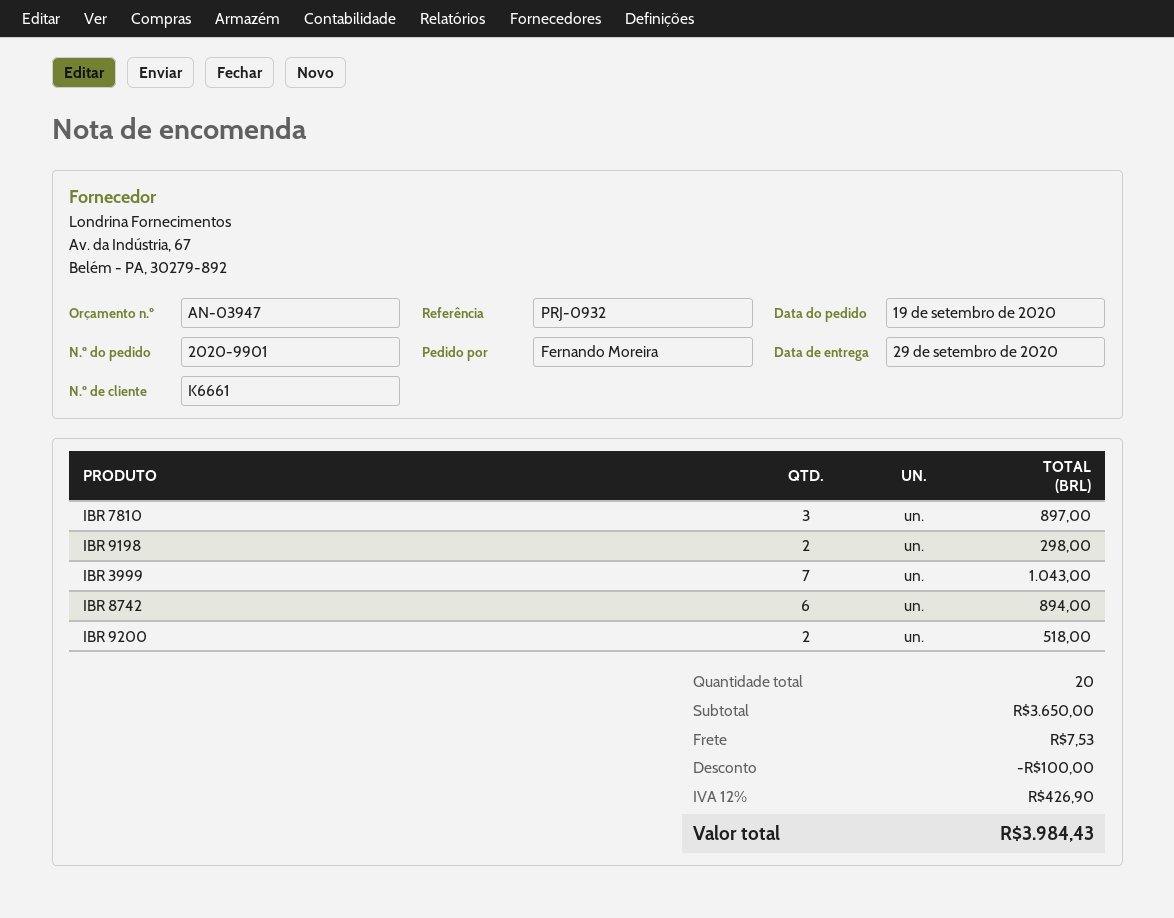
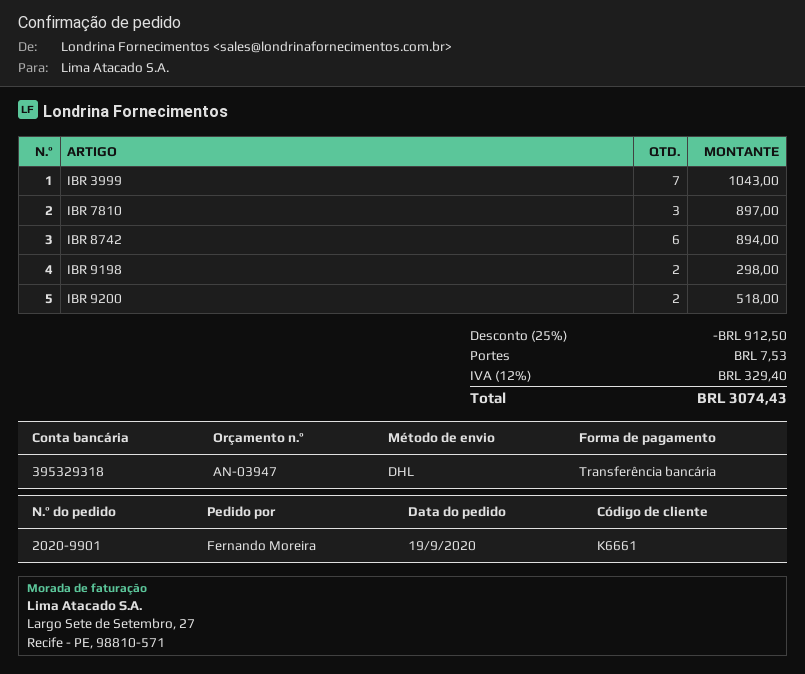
discount: 100.00 -> 912.50
tax: 12% = 426.90 -> 12% = 329.40
total: 3984.43 -> 3074.43

